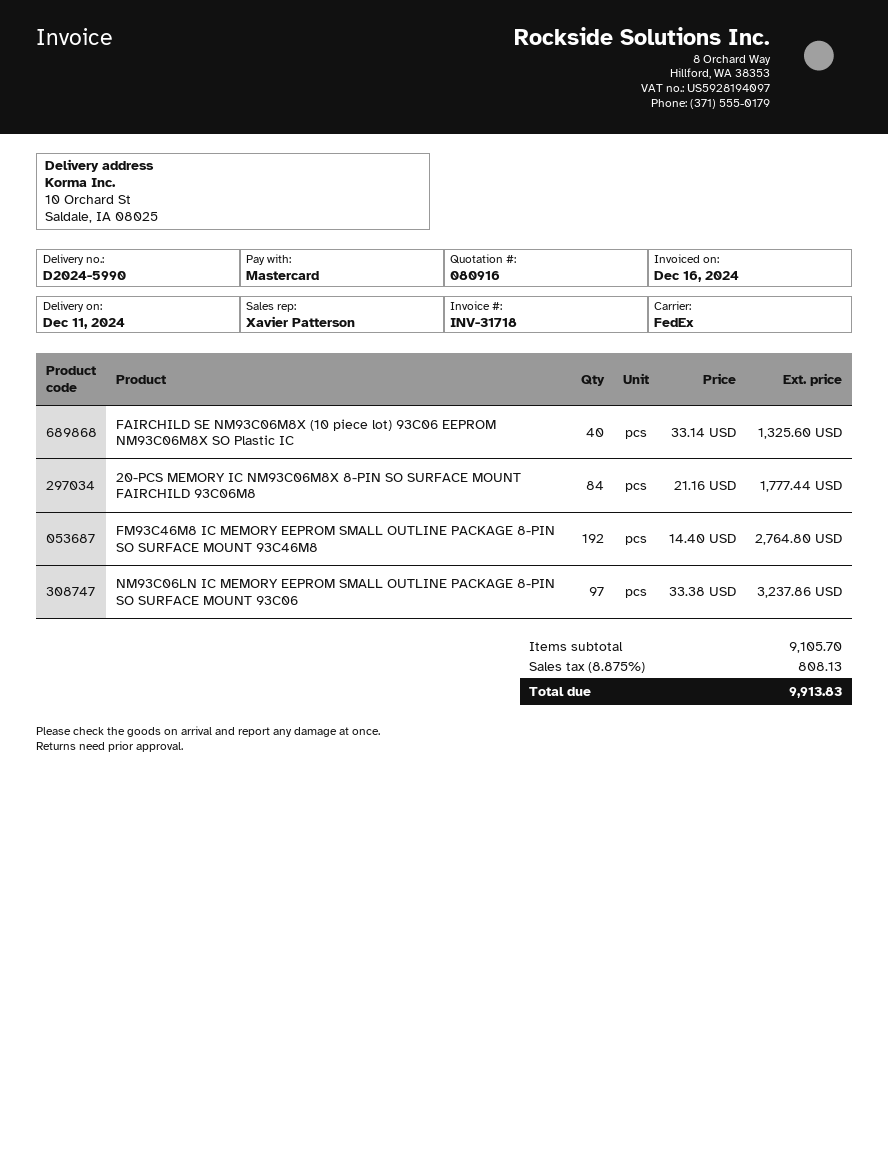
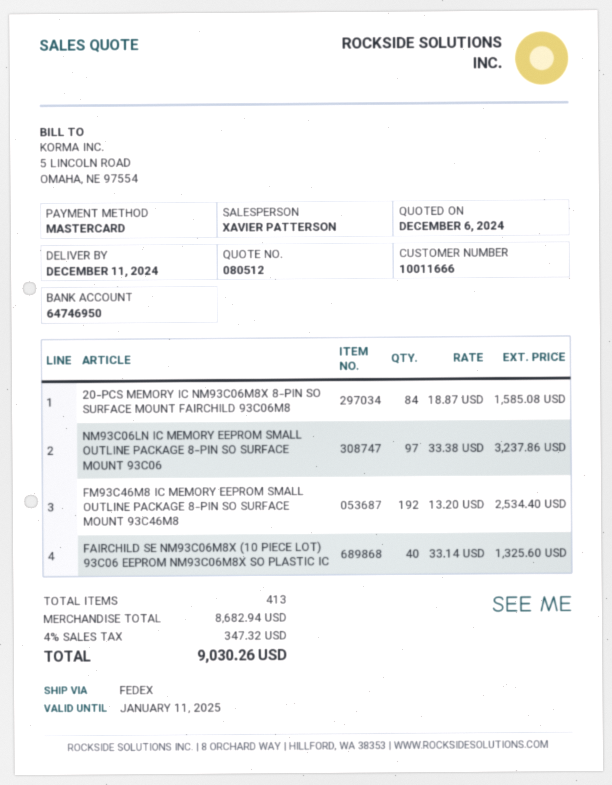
quote number: 080916 -> 080512
20-PCS MEMORY IC NM93C06M8X 8-PIN SO SURFACE MOUNT FAIRCHILD 93C06M8: 84 x 21.16 = 1777.44 -> 84 x 18.87 = 1585.08
FM93C46M8 IC MEMORY EEPROM SMALL OUTLINE PACKAGE 8-PIN SO SURFACE MOUNT 93C46M8: 192 x 14.40 = 2764.80 -> 192 x 13.20 = 2534.40
subtotal: 9105.70 -> 8682.94
tax: 8.875% = 808.13 -> 4% = 347.32
total: 9913.83 -> 9030.26

